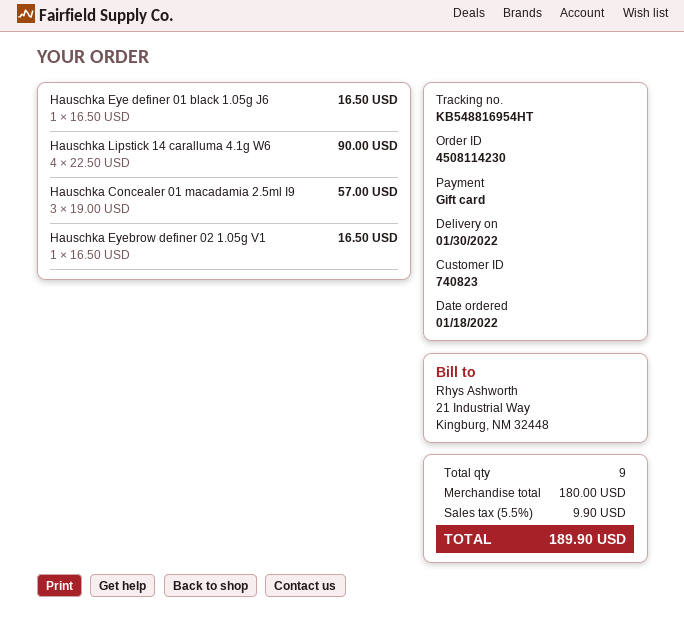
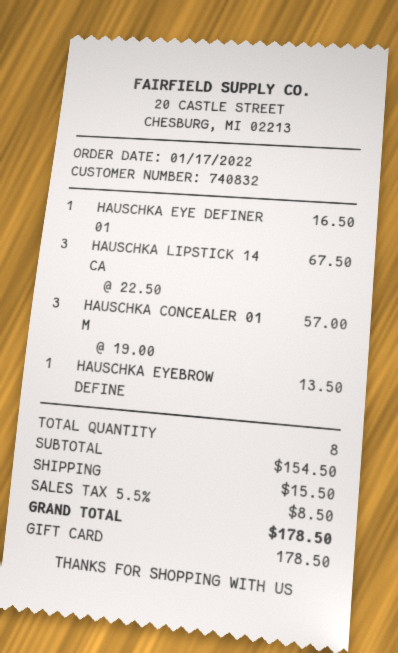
order date: 2022-01-18 -> 2022-01-17
customer number: 740823 -> 740832
Hauschka Lipstick 14 caralluma 4.1g W6: 4 x 22.50 = 90.00 -> 3 x 22.50 = 67.50
Hauschka Eyebrow definer 02 1.05g V1: 1 x 16.50 = 16.50 -> 1 x 13.50 = 13.50
total quantity: 9 -> 8
subtotal: 180.00 -> 154.50
shipping: none -> 15.50
tax: 5.5% = 9.90 -> 5.5% = 8.50
total: 189.90 -> 178.50

